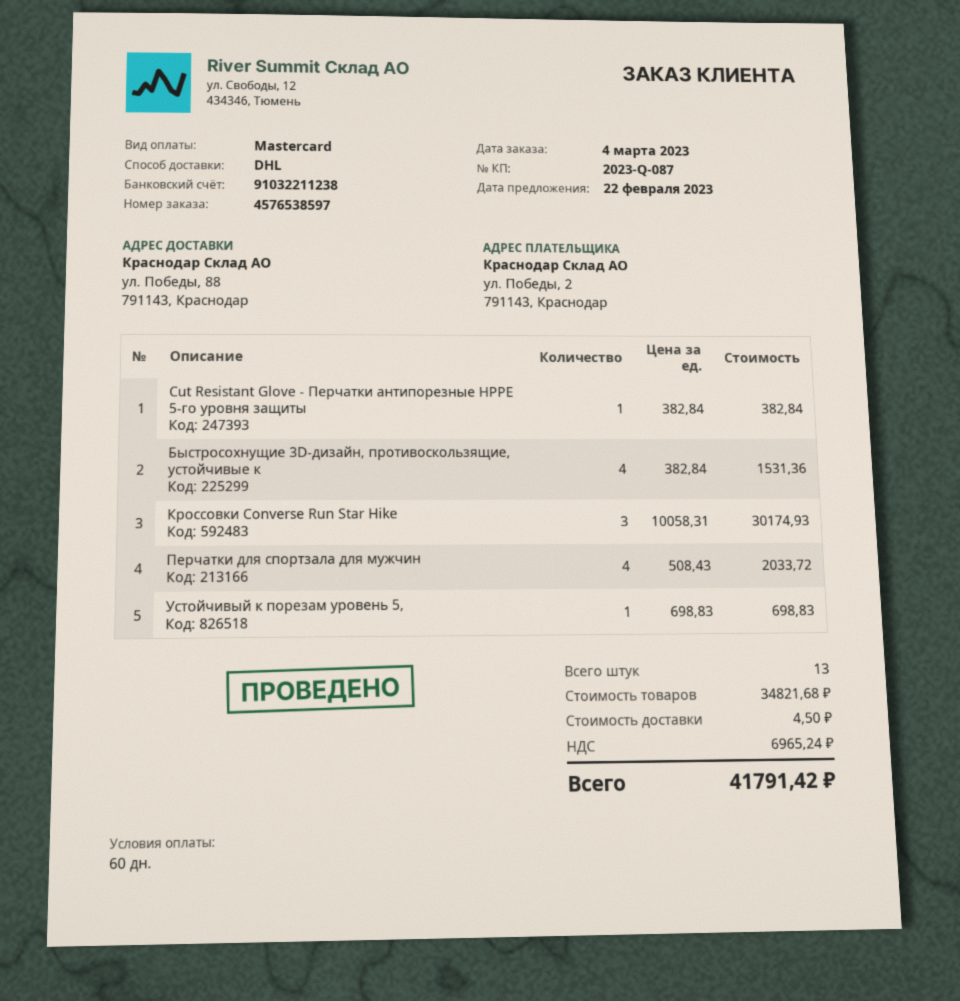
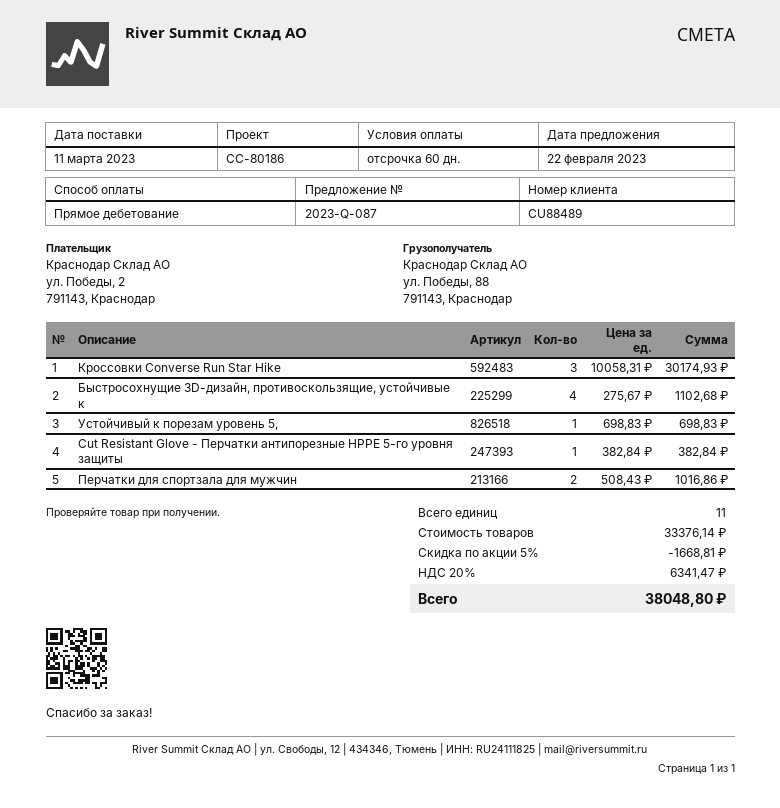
payment method: Mastercard -> direct debit
Быстросохнущие 3D-дизайн, противоскользящие, устойчивые к: 4 x 382.84 = 1531.36 -> 4 x 275.67 = 1102.68
Перчатки для спортзала для мужчин: 4 x 508.43 = 2033.72 -> 2 x 508.43 = 1016.86
total quantity: 13 -> 11
subtotal: 34821.68 -> 33376.14
discount: none -> 5% = 1668.81
shipping: 4.50 -> none
tax: 6965.24 -> 6341.47
total: 41791.42 -> 38048.80

